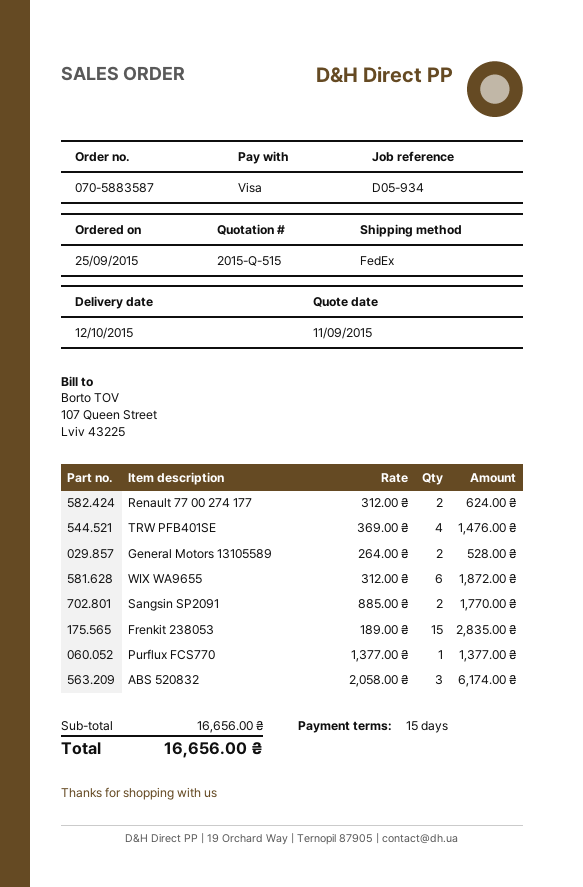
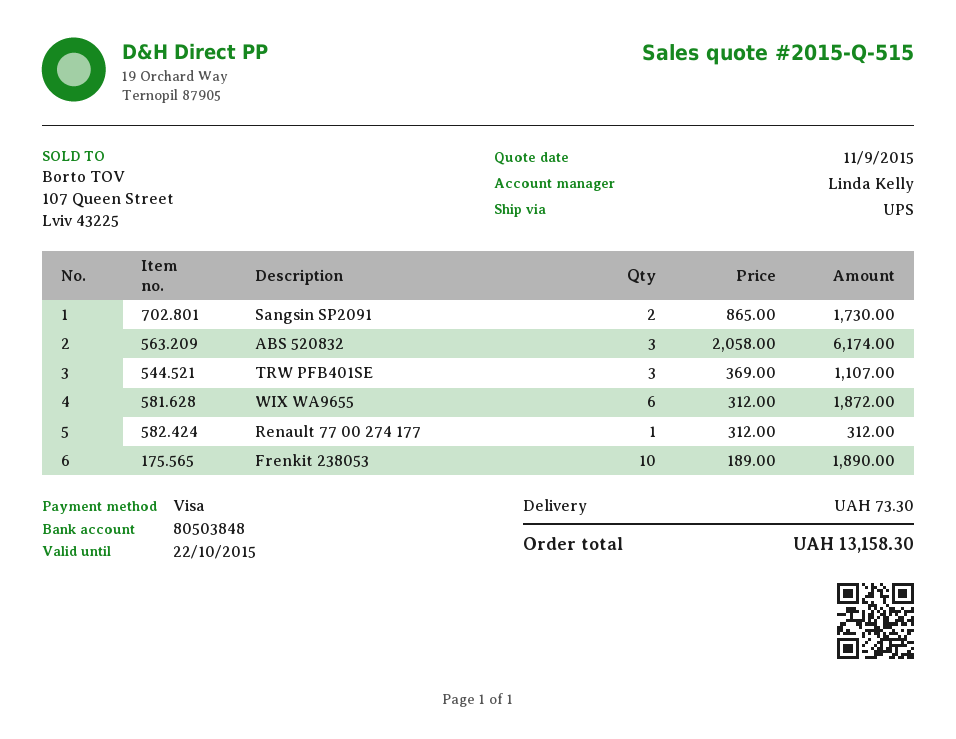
shipping method: FedEx -> UPS
Renault 77 00 274 177: 2 x 312.00 = 624.00 -> 1 x 312.00 = 312.00
TRW PFB401SE: 4 x 369.00 = 1476.00 -> 3 x 369.00 = 1107.00
General Motors 13105589: 2 x 264.00 = 528.00 -> none
Sangsin SP2091: 2 x 885.00 = 1770.00 -> 2 x 865.00 = 1730.00
Frenkit 238053: 15 x 189.00 = 2835.00 -> 10 x 189.00 = 1890.00
Purflux FCS770: 1 x 1377.00 = 1377.00 -> none
shipping: none -> 73.30
total: 16656.00 -> 13158.30

